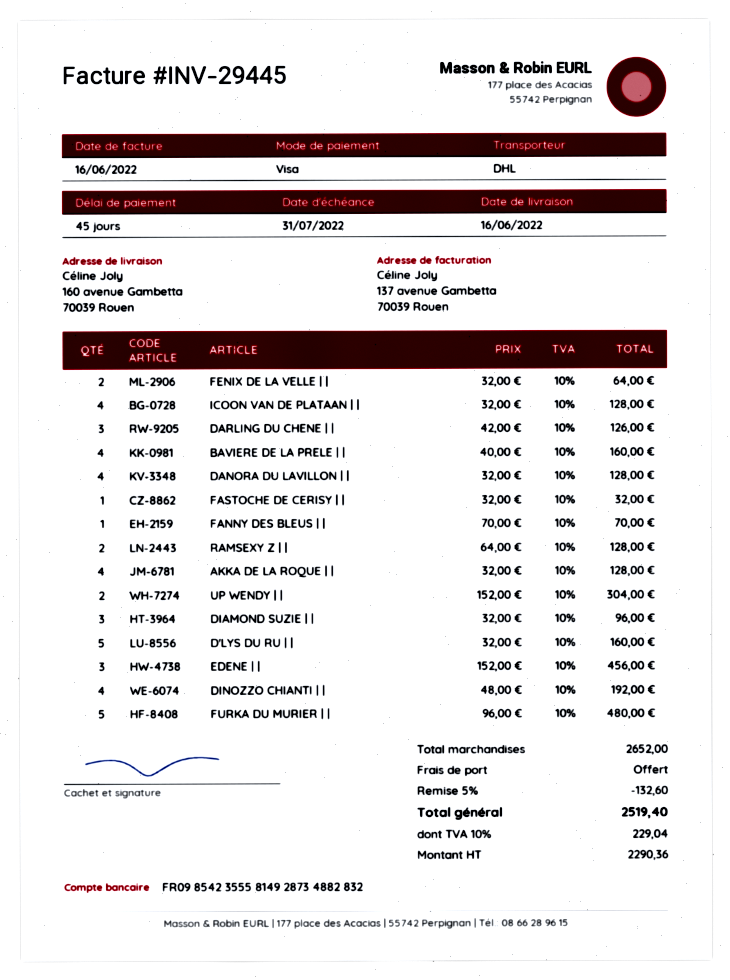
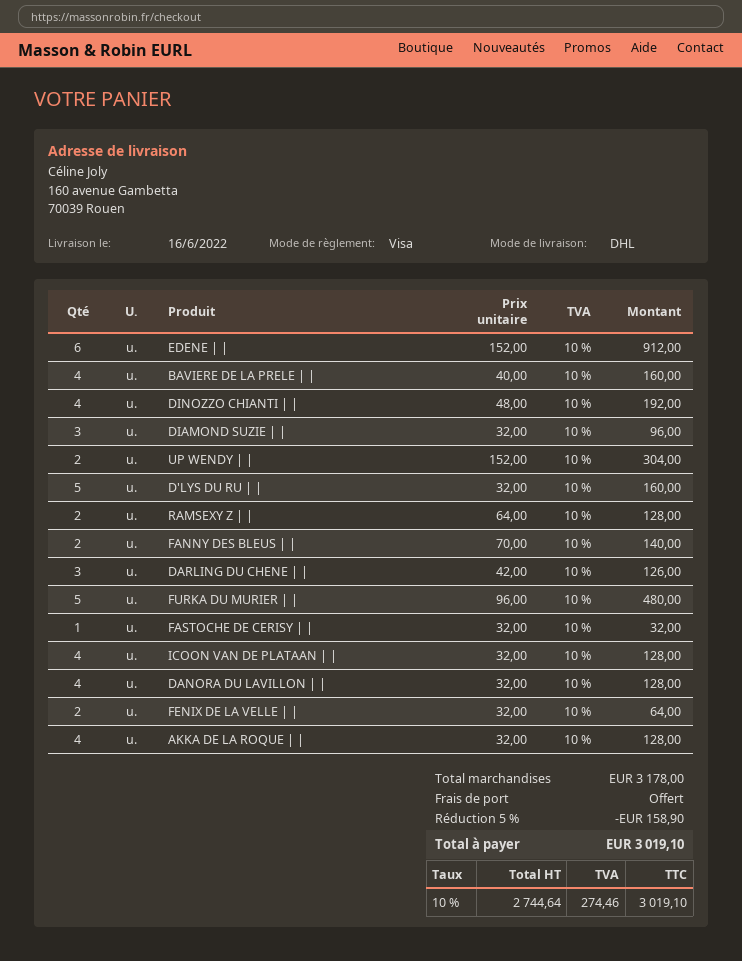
FANNY DES BLEUS | |: 1 x 70.00 = 70.00 -> 2 x 70.00 = 140.00
EDENE | |: 3 x 152.00 = 456.00 -> 6 x 152.00 = 912.00
subtotal: 2652.00 -> 3178.00
discount: 5% = 132.60 -> 5% = 158.90
net: 2290.36 -> 2744.64
tax: 10% = 229.04 -> 10% = 274.46
total: 2519.40 -> 3019.10

